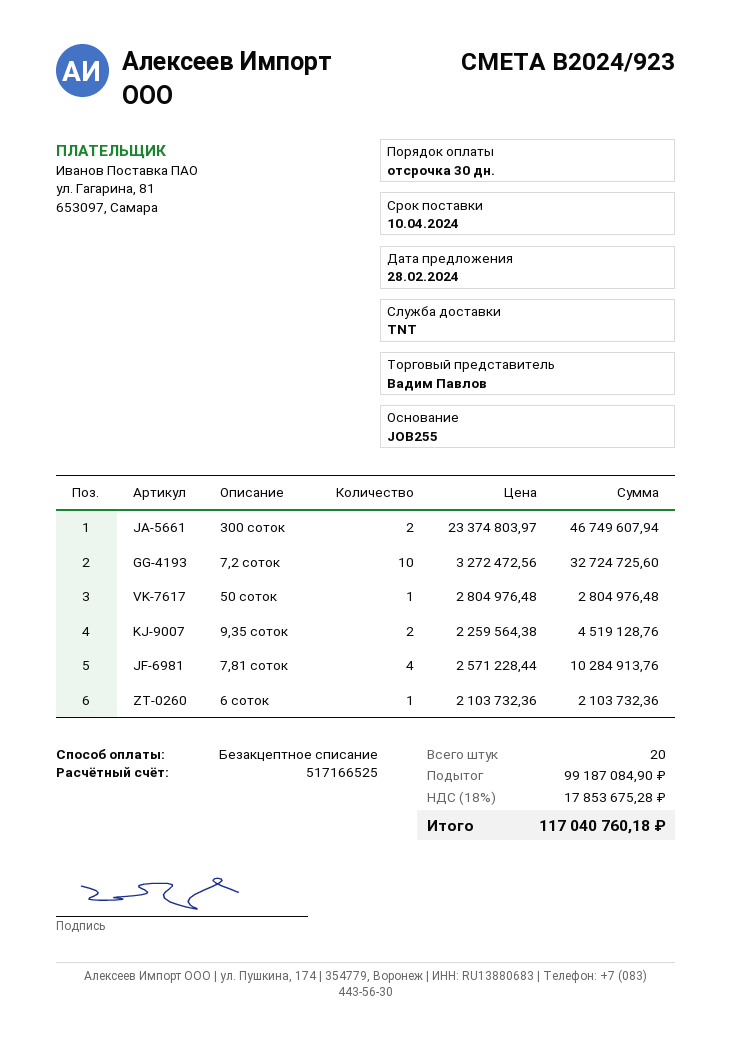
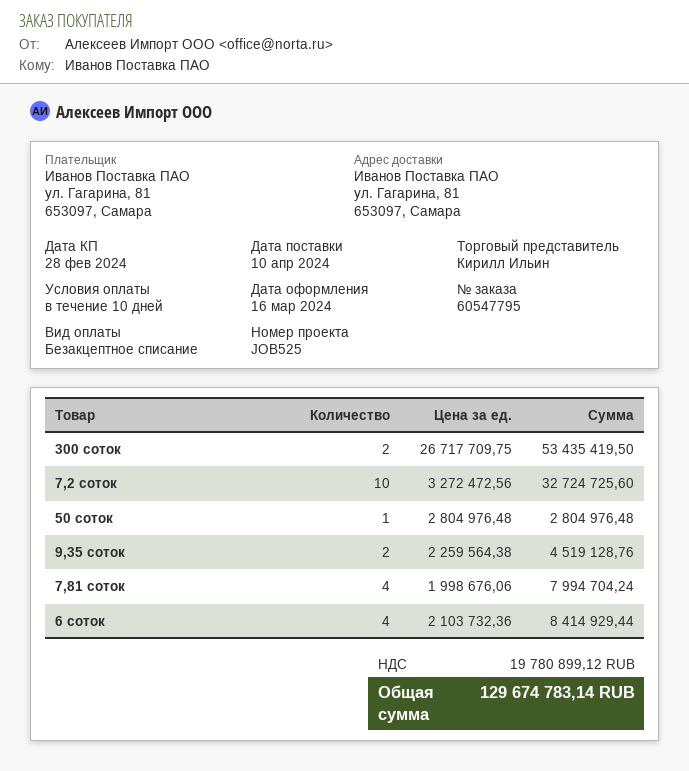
payment terms: 30 days -> 10 days
reference: JOB255 -> JOB525
sales rep: Вадим Павлов -> Кирилл Ильин
300 соток: 2 x 23374803.97 = 46749607.94 -> 2 x 26717709.75 = 53435419.50
7,81 соток: 4 x 2571228.44 = 10284913.76 -> 4 x 1998676.06 = 7994704.24
6 соток: 1 x 2103732.36 = 2103732.36 -> 4 x 2103732.36 = 8414929.44
tax: 17853675.28 -> 19780899.12
total: 117040760.18 -> 129674783.14

